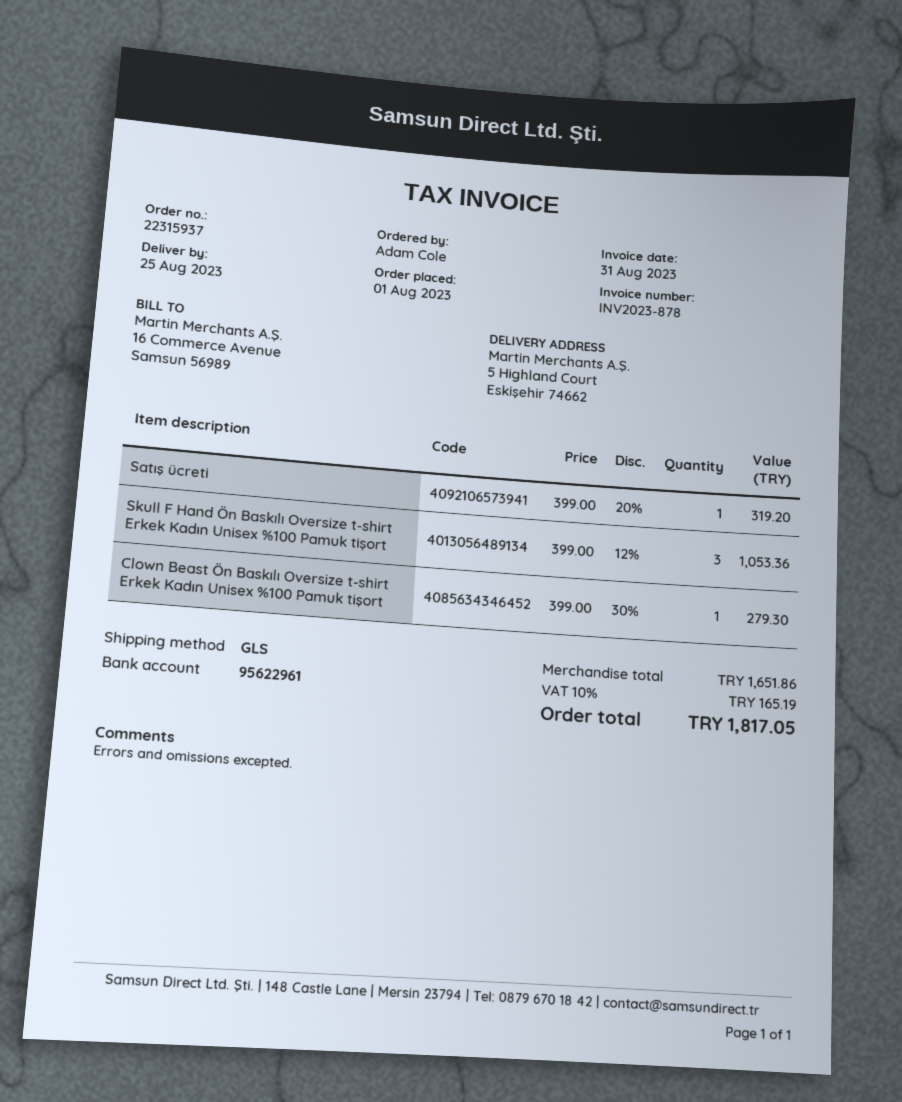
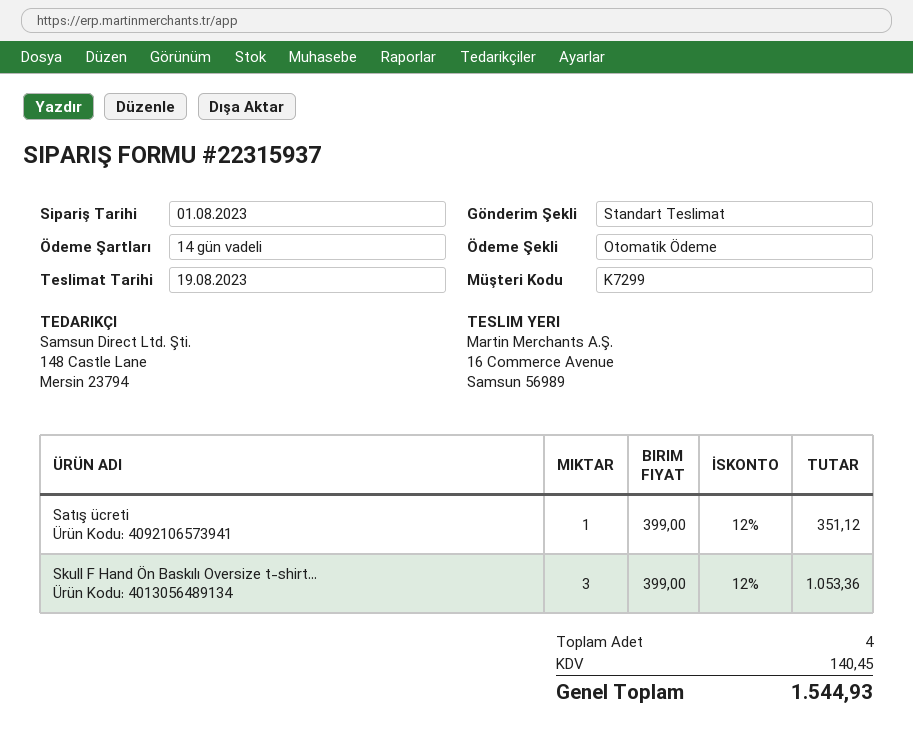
delivery date: 2023-08-25 -> 2023-08-19
shipping method: GLS -> standard
ship to: 5 Highland Court, Eskişehir 74662 -> 16 Commerce Avenue, Samsun 56989
Satış ücreti: 1 x 399.00 - 20% = 319.20 -> 1 x 399.00 - 12% = 351.12
Clown Beast Ön Baskılı Oversize t-shirt Erkek Kadın Unisex %100 Pamuk tişort: 1 x 399.00 - 30% = 279.30 -> none
tax: 165.19 -> 140.45
total: 1817.05 -> 1544.93

